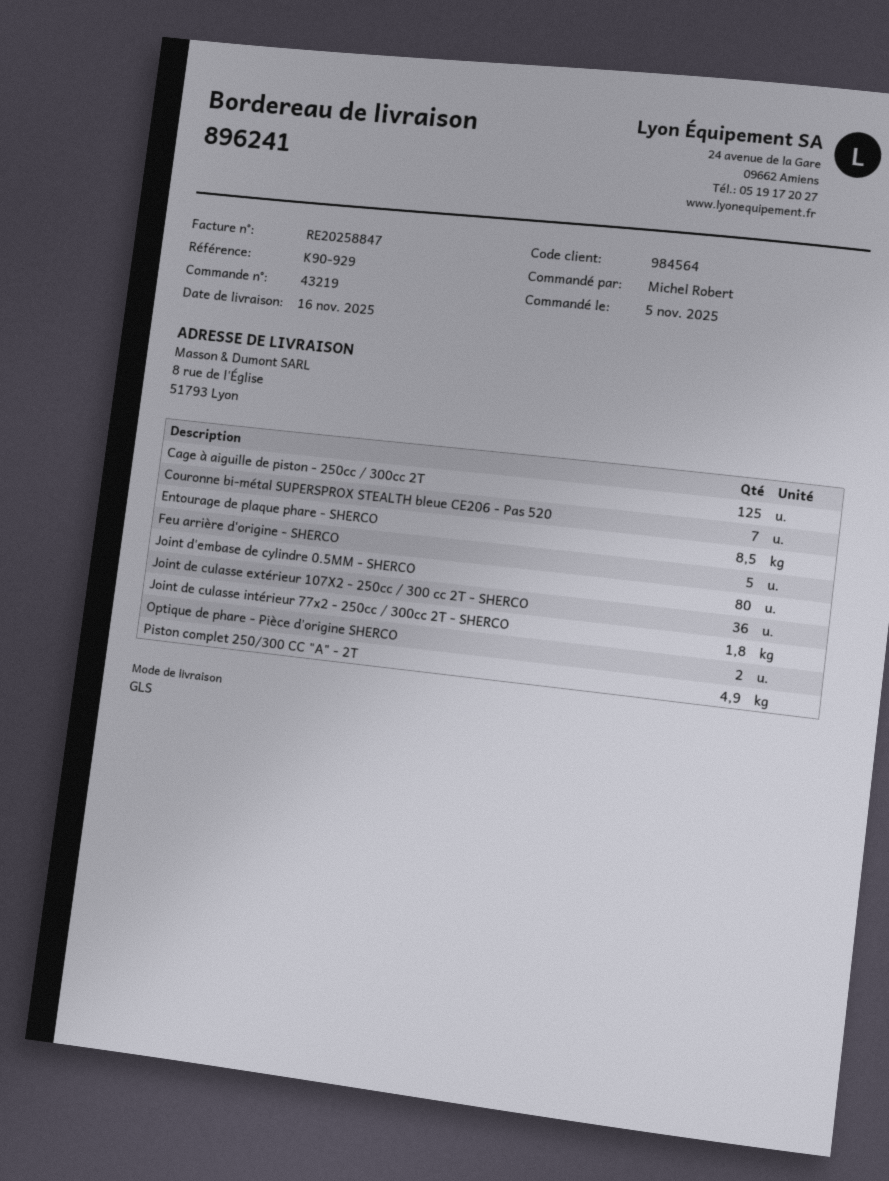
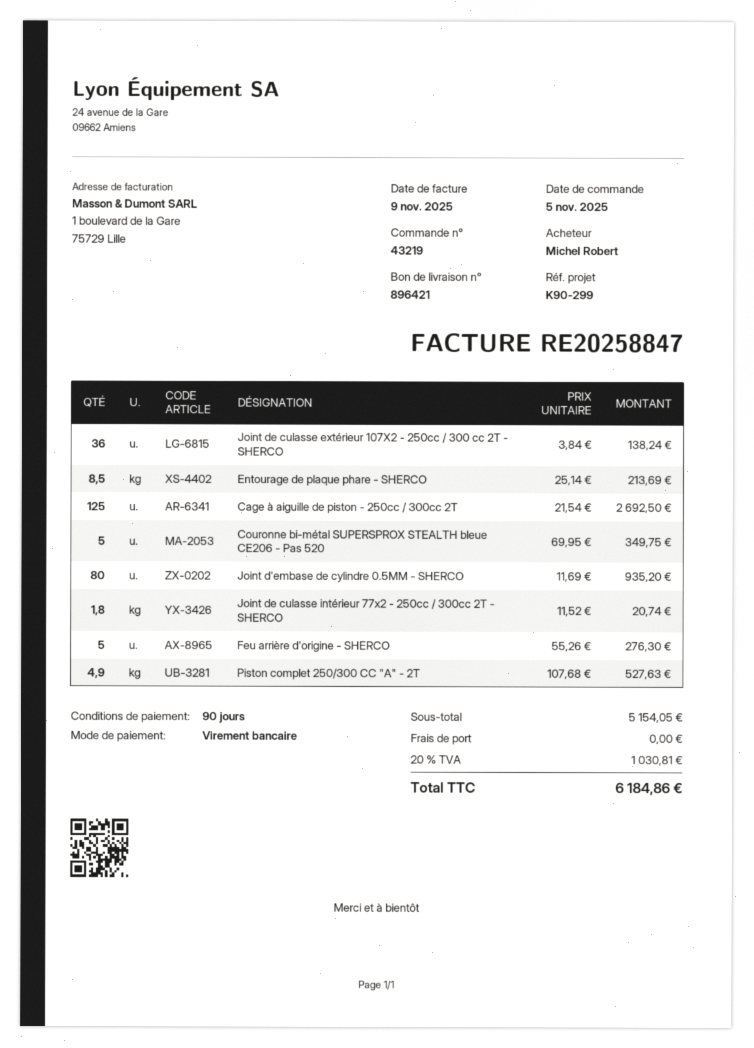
delivery note number: 896241 -> 896421
reference: K90-929 -> K90-299
Couronne bi-métal SUPERSPROX STEALTH bleue CE206 - Pas 520: 7 -> 5
Optique de phare - Pièce d'origine SHERCO: 2 -> none

